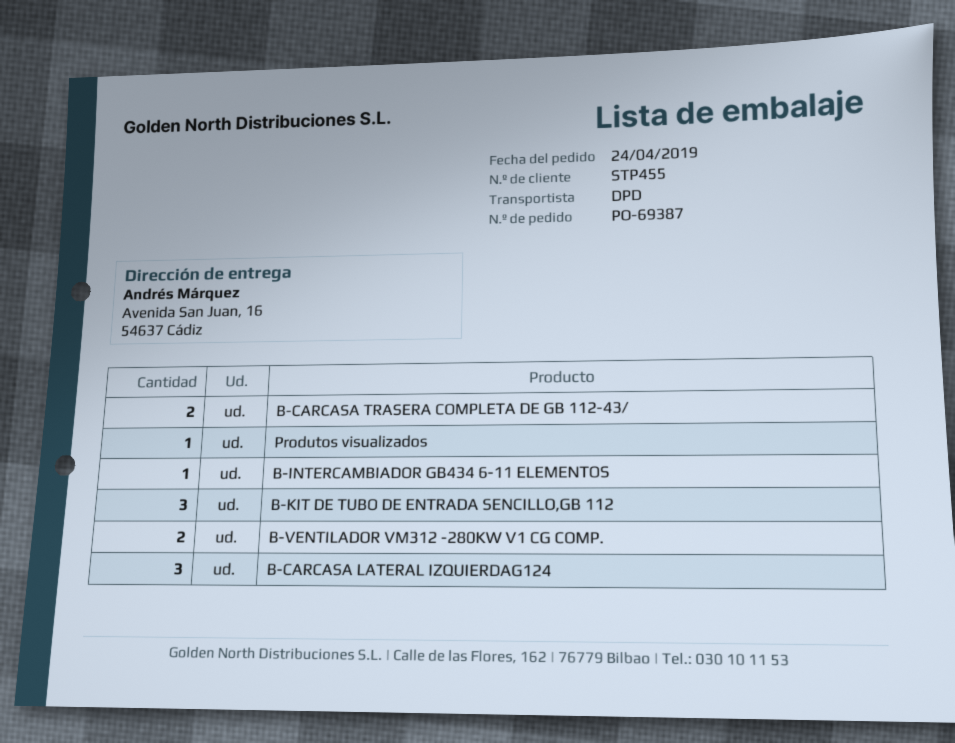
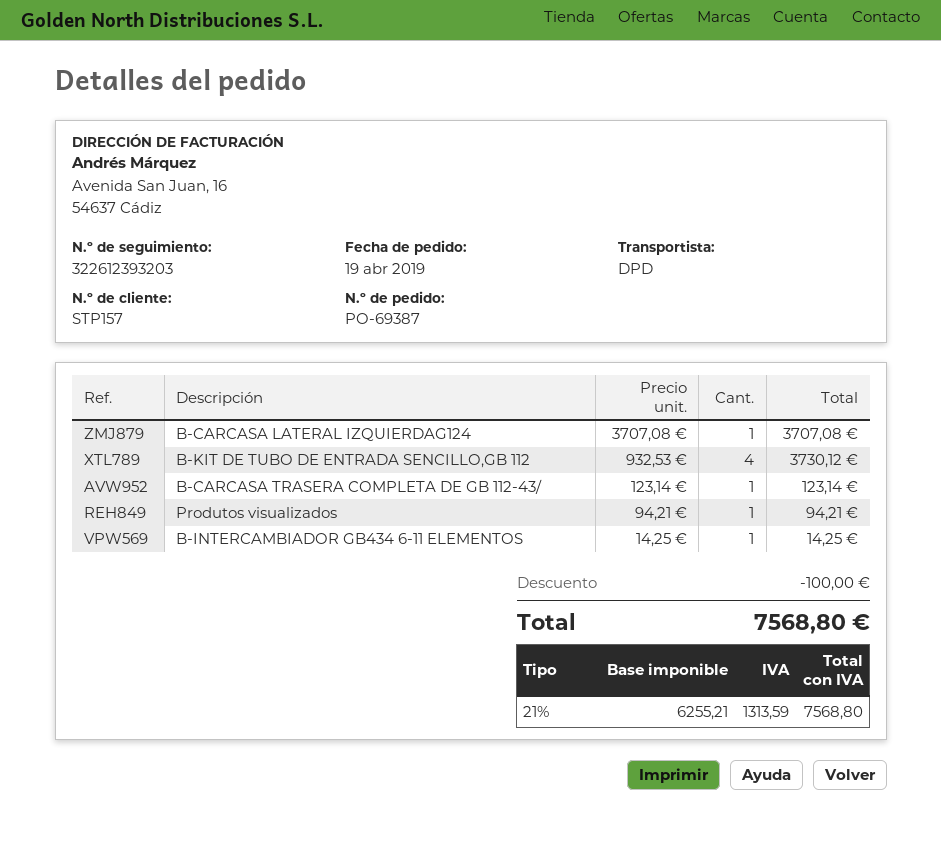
order date: 2019-04-24 -> 2019-04-19
customer number: STP455 -> STP157
B-CARCASA TRASERA COMPLETA DE GB 112-43/: 2 -> 1
B-KIT DE TUBO DE ENTRADA SENCILLO,GB 112: 3 -> 4
B-VENTILADOR VM312 -280KW V1 CG COMP.: 2 -> none
B-CARCASA LATERAL IZQUIERDAG124: 3 -> 1

